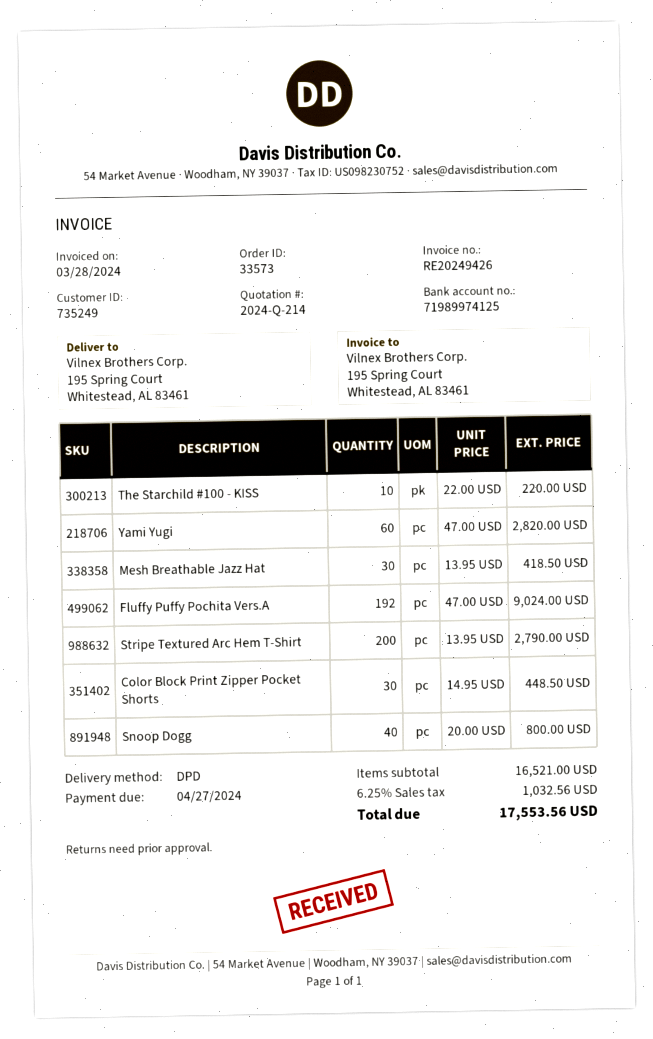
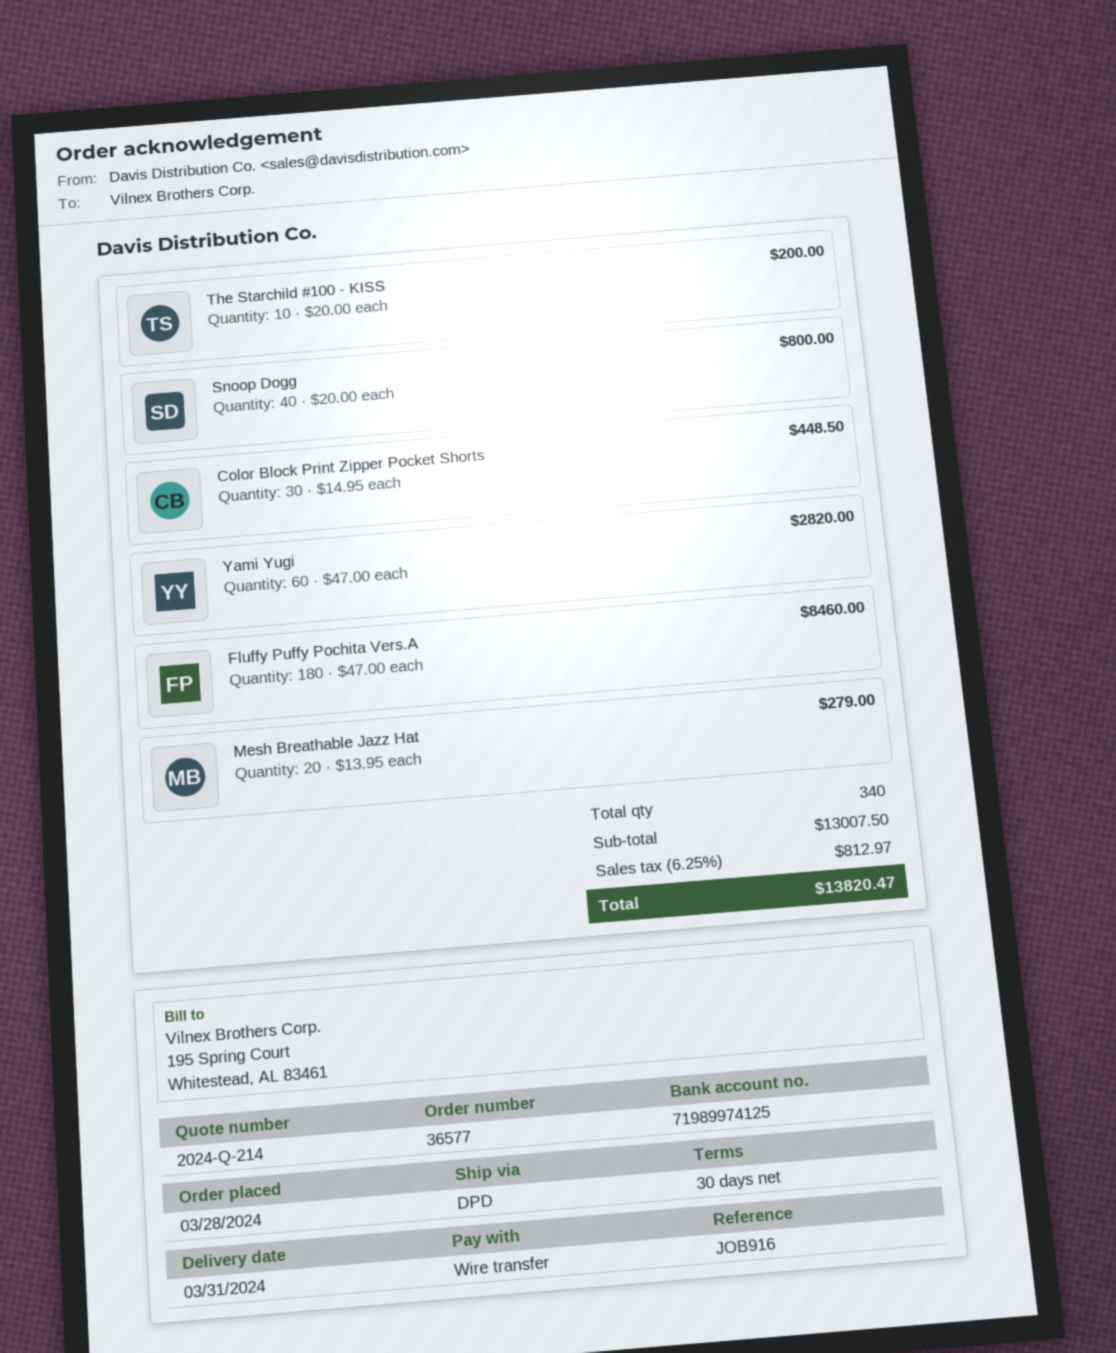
order number: 33573 -> 36577
The Starchild #100 - KISS: 10 x 22.00 = 220.00 -> 10 x 20.00 = 200.00
Mesh Breathable Jazz Hat: 30 x 13.95 = 418.50 -> 20 x 13.95 = 279.00
Fluffy Puffy Pochita Vers.A: 192 x 47.00 = 9024.00 -> 180 x 47.00 = 8460.00
Stripe Textured Arc Hem T-Shirt: 200 x 13.95 = 2790.00 -> none
subtotal: 16521.00 -> 13007.50
tax: 6.25% = 1032.56 -> 6.25% = 812.97
total: 17553.56 -> 13820.47

